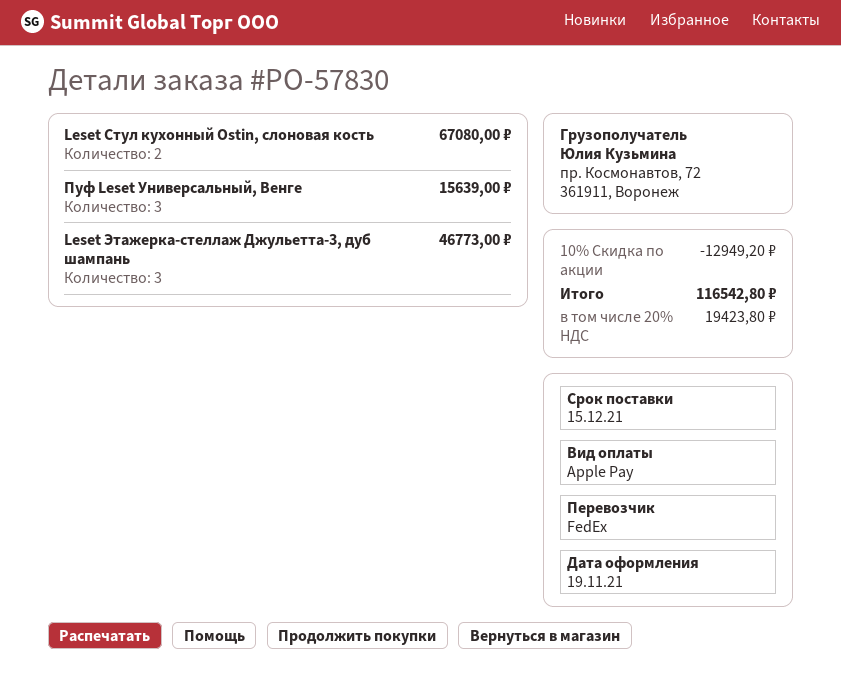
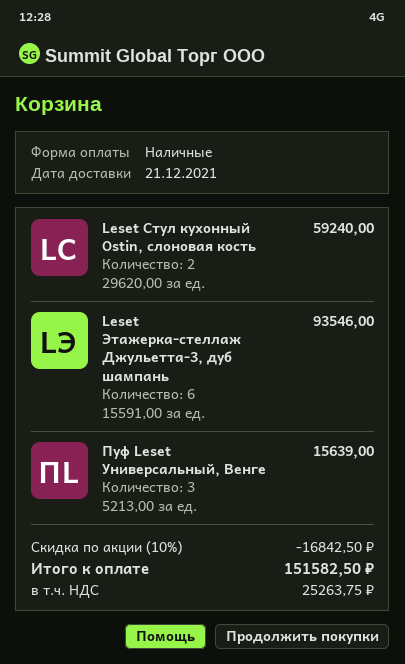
delivery date: 2021-12-15 -> 2021-12-21
payment method: Apple Pay -> cash
Leset Стул кухонный Ostin, слоновая кость: 2 for 67080.00 -> 2 for 59240.00
Leset Этажерка-стеллаж Джульетта-3, дуб шампань: 3 for 46773.00 -> 6 for 93546.00
discount: 10% = 12949.20 -> 10% = 16842.50
tax: 19423.80 -> 25263.75
total: 116542.80 -> 151582.50

